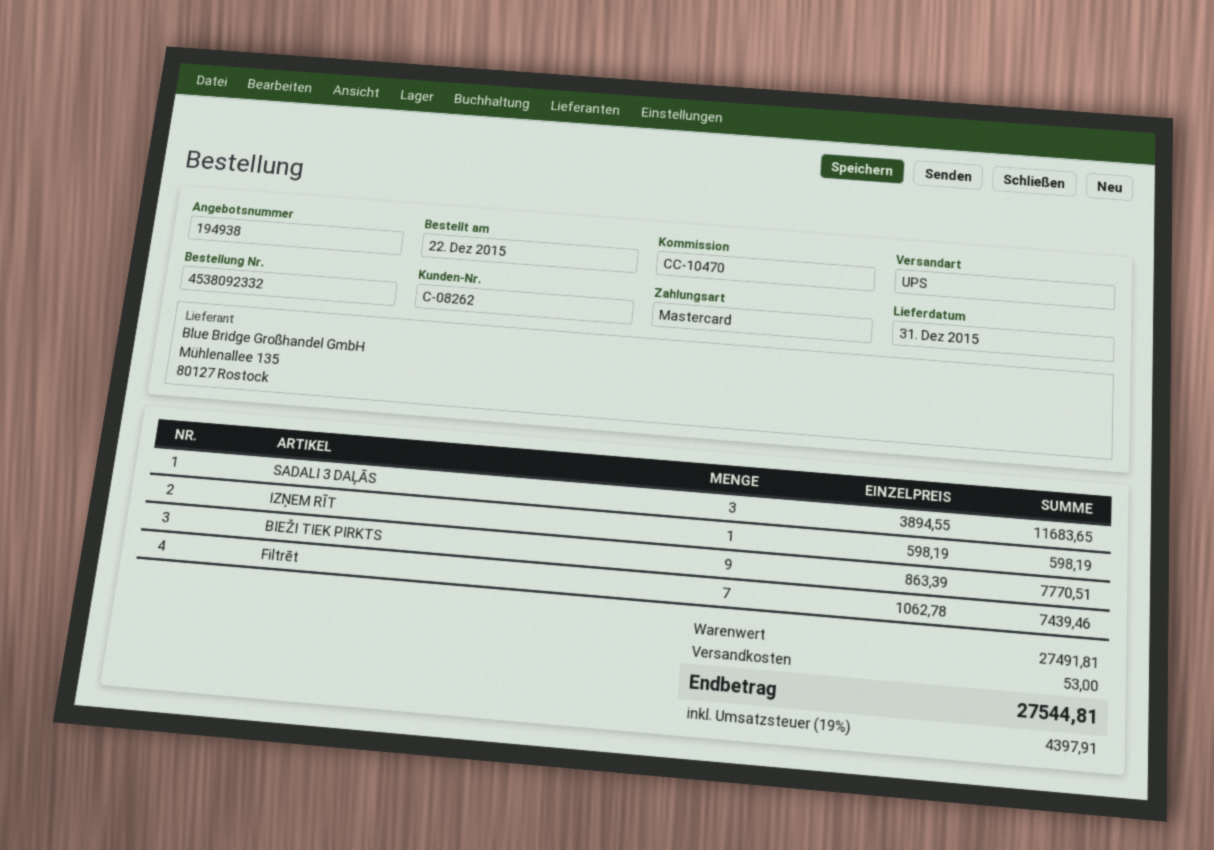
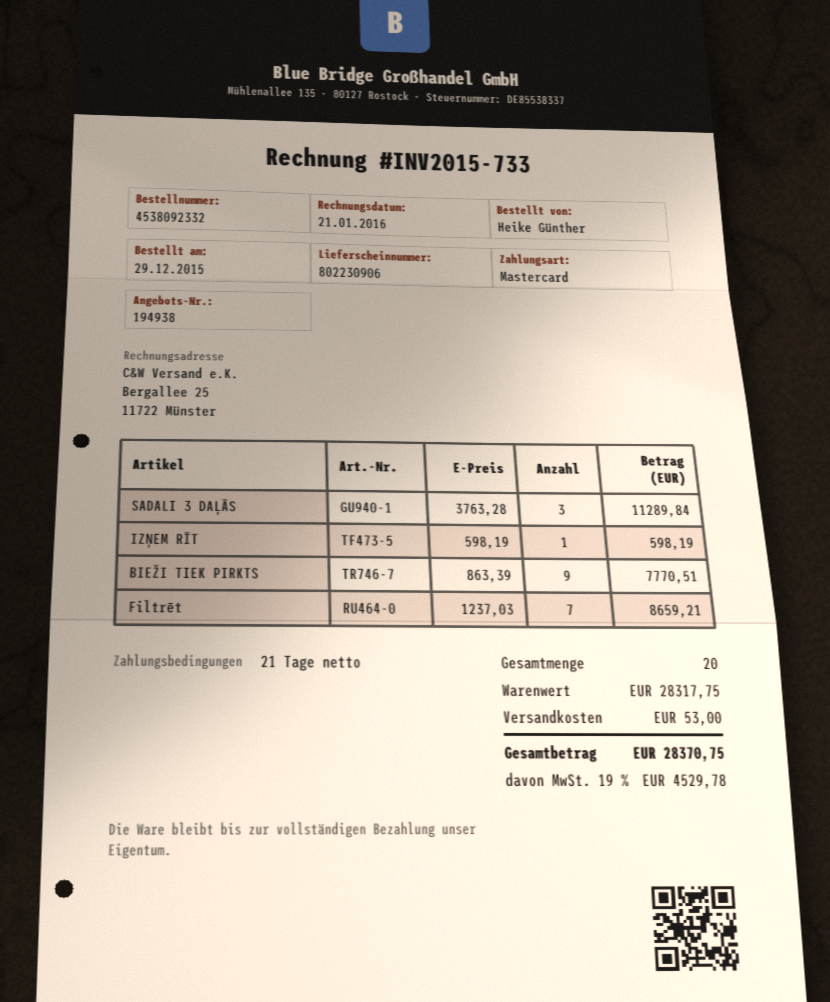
order date: 2015-12-22 -> 2015-12-29
SADALI 3 DAĻĀS: 3 x 3894.55 = 11683.65 -> 3 x 3763.28 = 11289.84
Filtrēt: 7 x 1062.78 = 7439.46 -> 7 x 1237.03 = 8659.21
subtotal: 27491.81 -> 28317.75
tax: 19% = 4397.91 -> 19% = 4529.78
total: 27544.81 -> 28370.75

